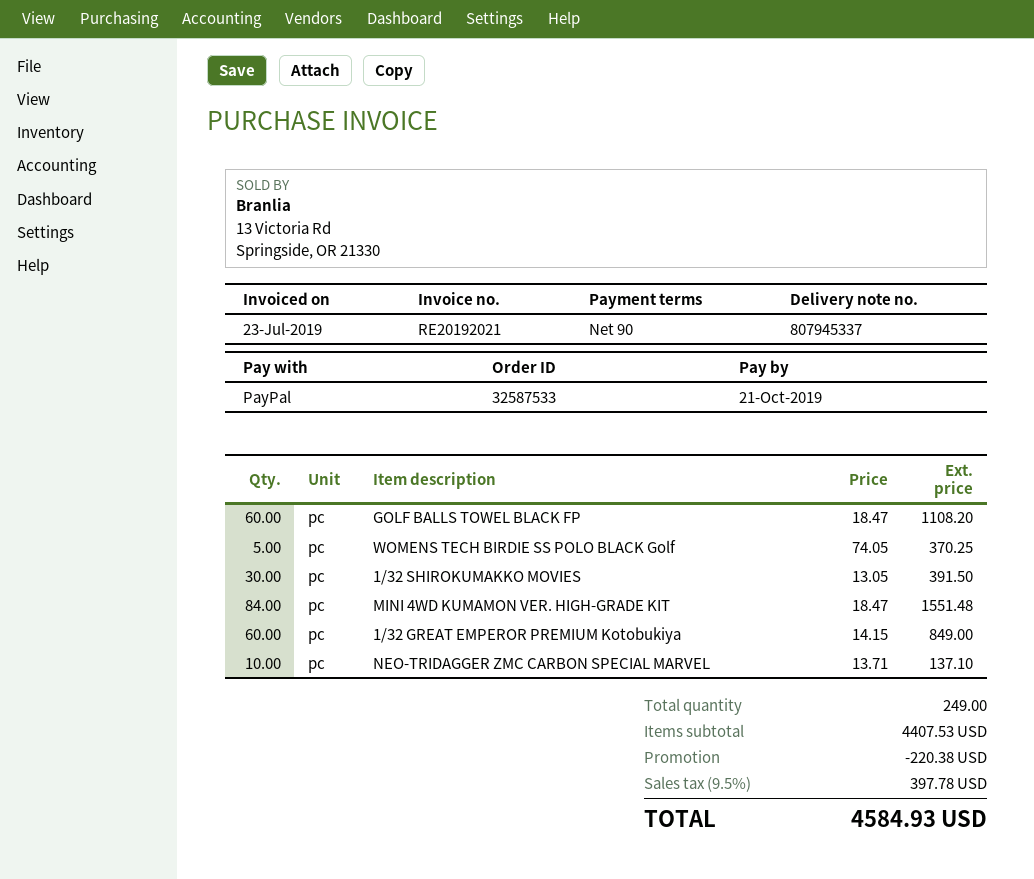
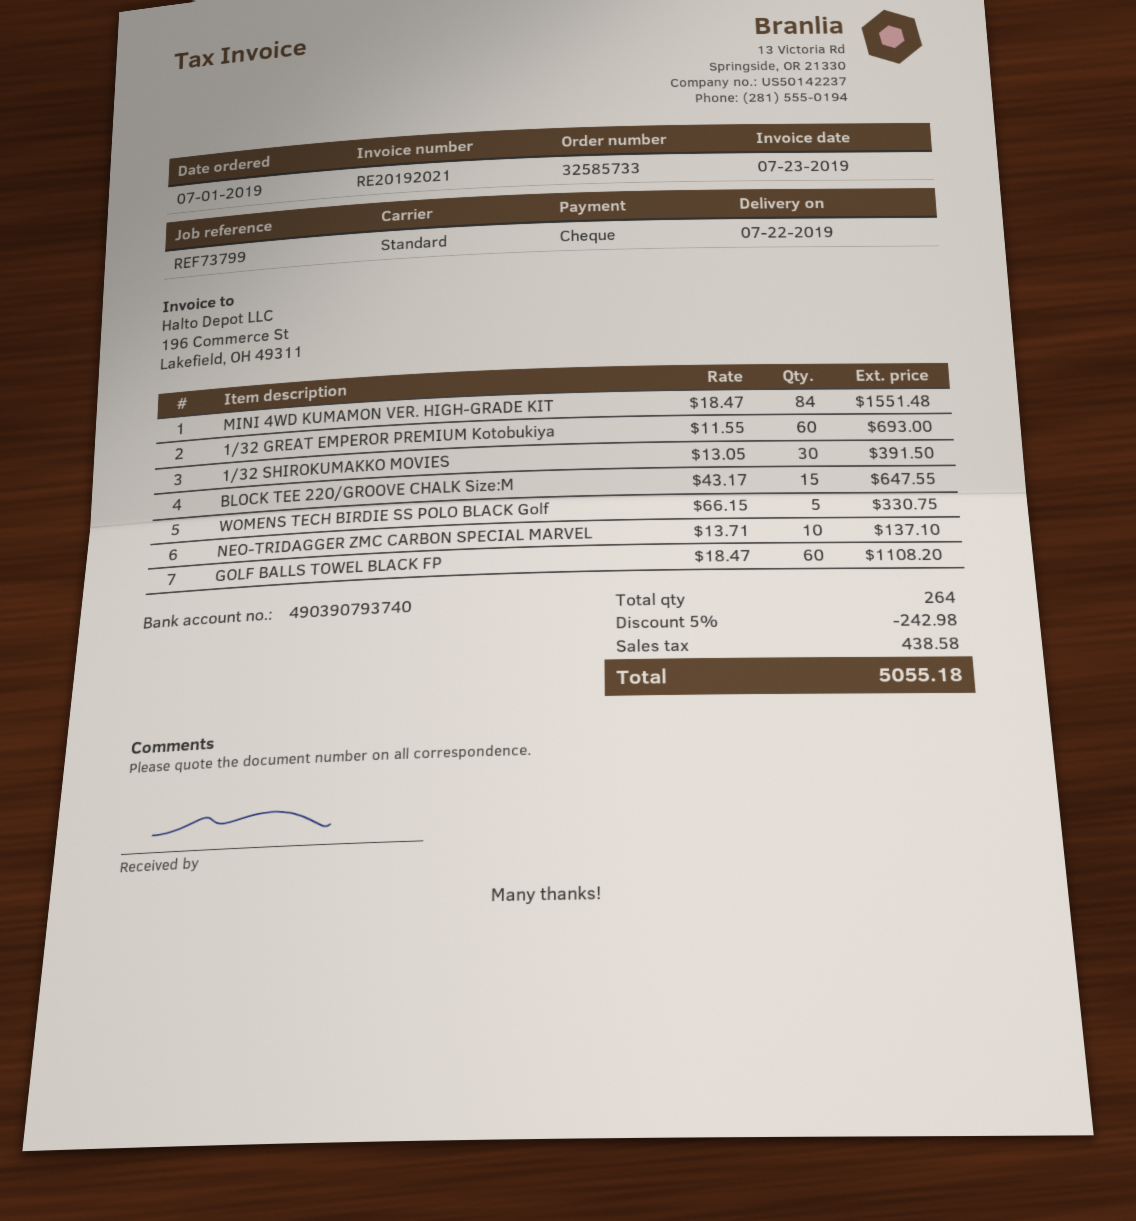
order number: 32587533 -> 32585733
payment method: PayPal -> cheque
WOMENS TECH BIRDIE SS POLO BLACK Golf: 5 x 74.05 = 370.25 -> 5 x 66.15 = 330.75
1/32 GREAT EMPEROR PREMIUM Kotobukiya: 60 x 14.15 = 849.00 -> 60 x 11.55 = 693.00
BLOCK TEE 220/GROOVE CHALK Size:M: none -> 15 x 43.17 = 647.55
total quantity: 249 -> 264
discount: 220.38 -> 242.98
tax: 397.78 -> 438.58
total: 4584.93 -> 5055.18

